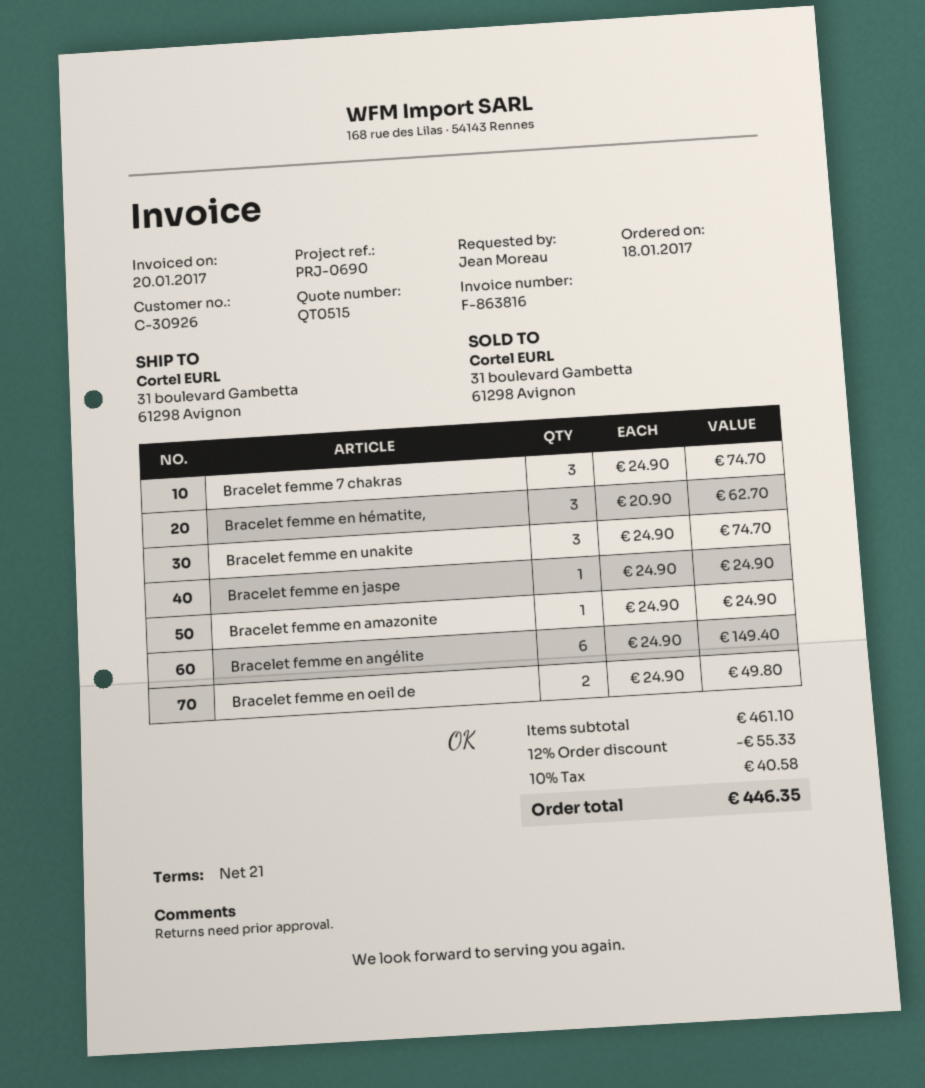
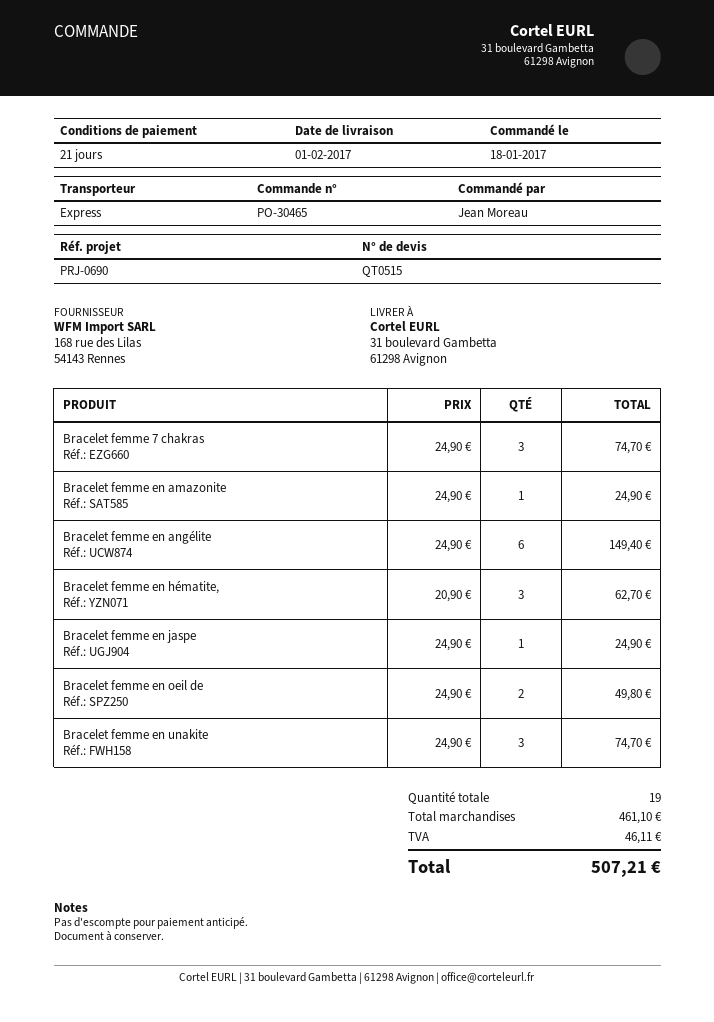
discount: 12% = 55.33 -> none
tax: 40.58 -> 46.11
total: 446.35 -> 507.21

